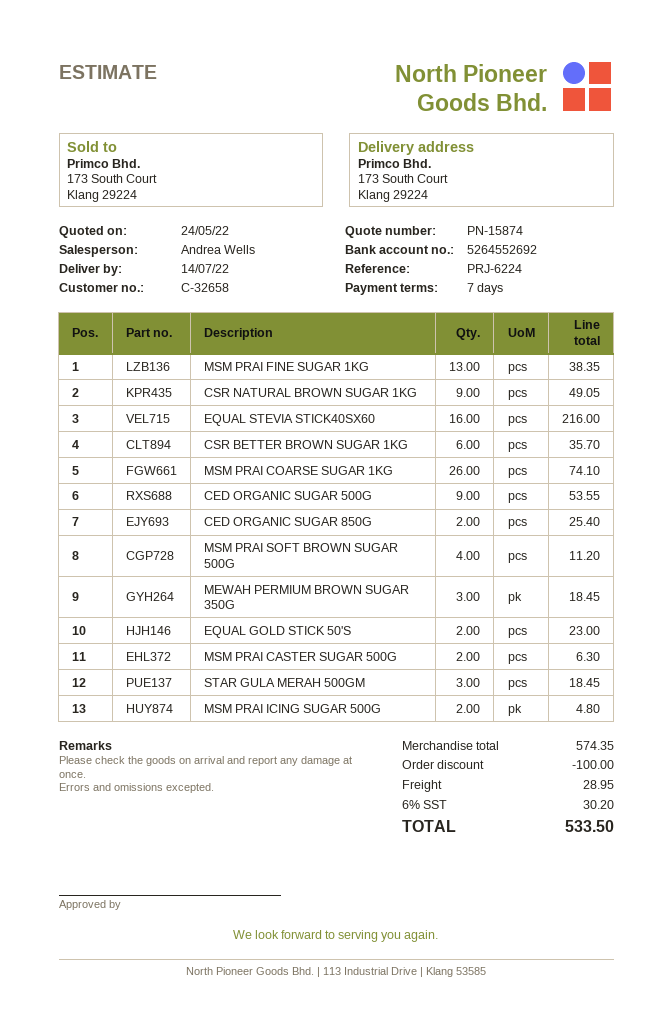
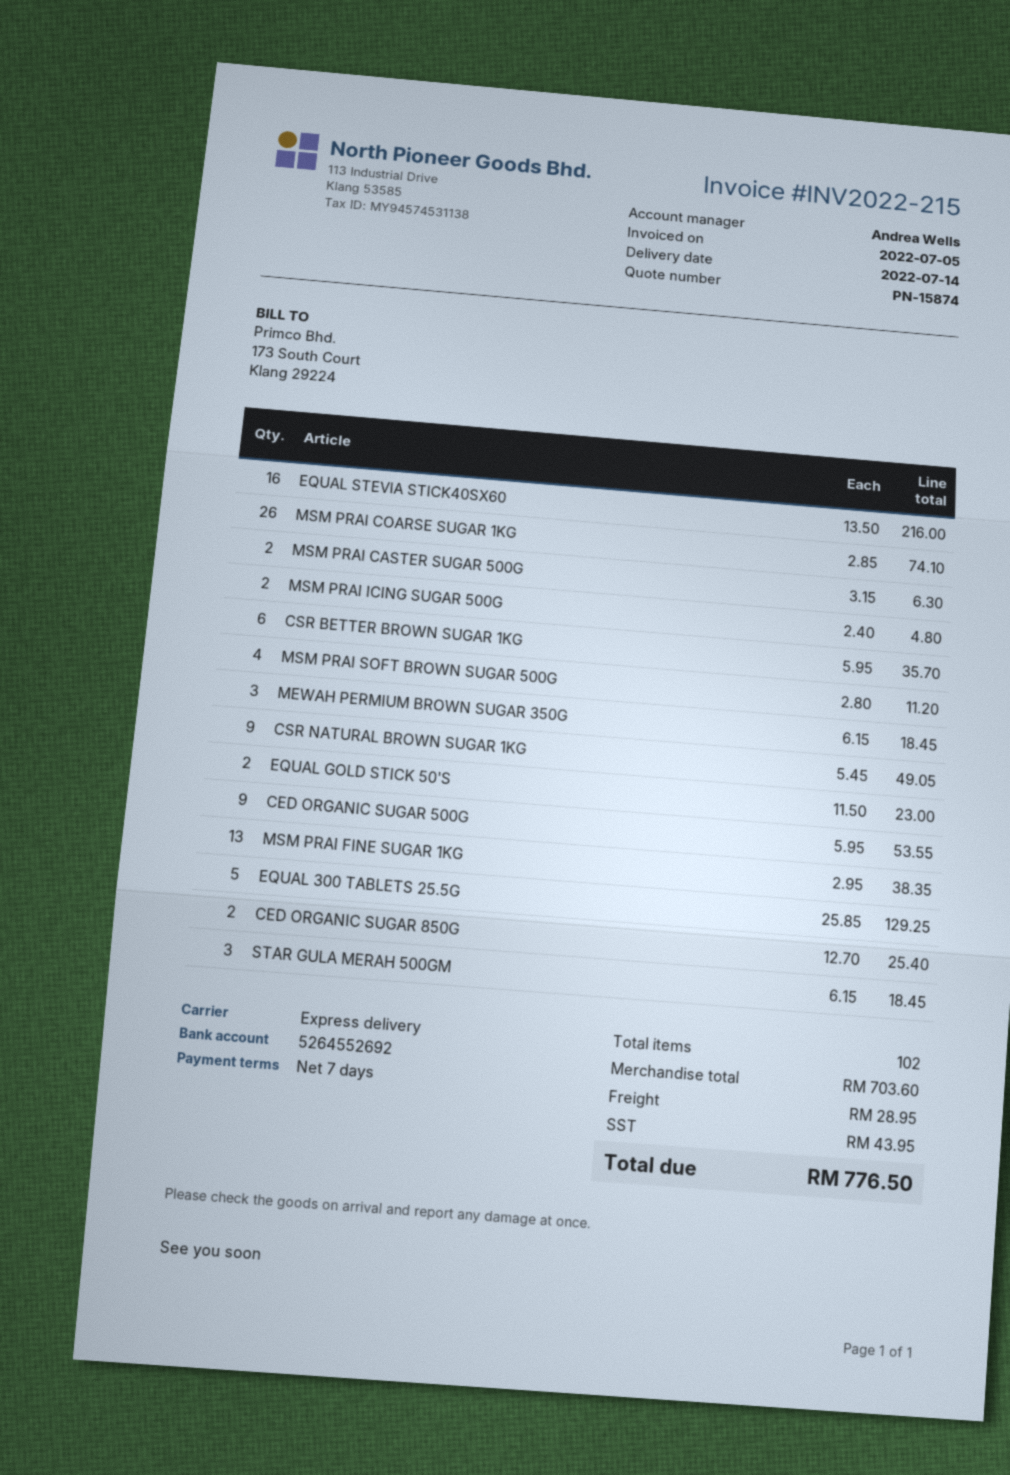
EQUAL 300 TABLETS 25.5G: none -> 5 for 129.25
subtotal: 574.35 -> 703.60
discount: 100.00 -> none
tax: 30.20 -> 43.95
total: 533.50 -> 776.50

